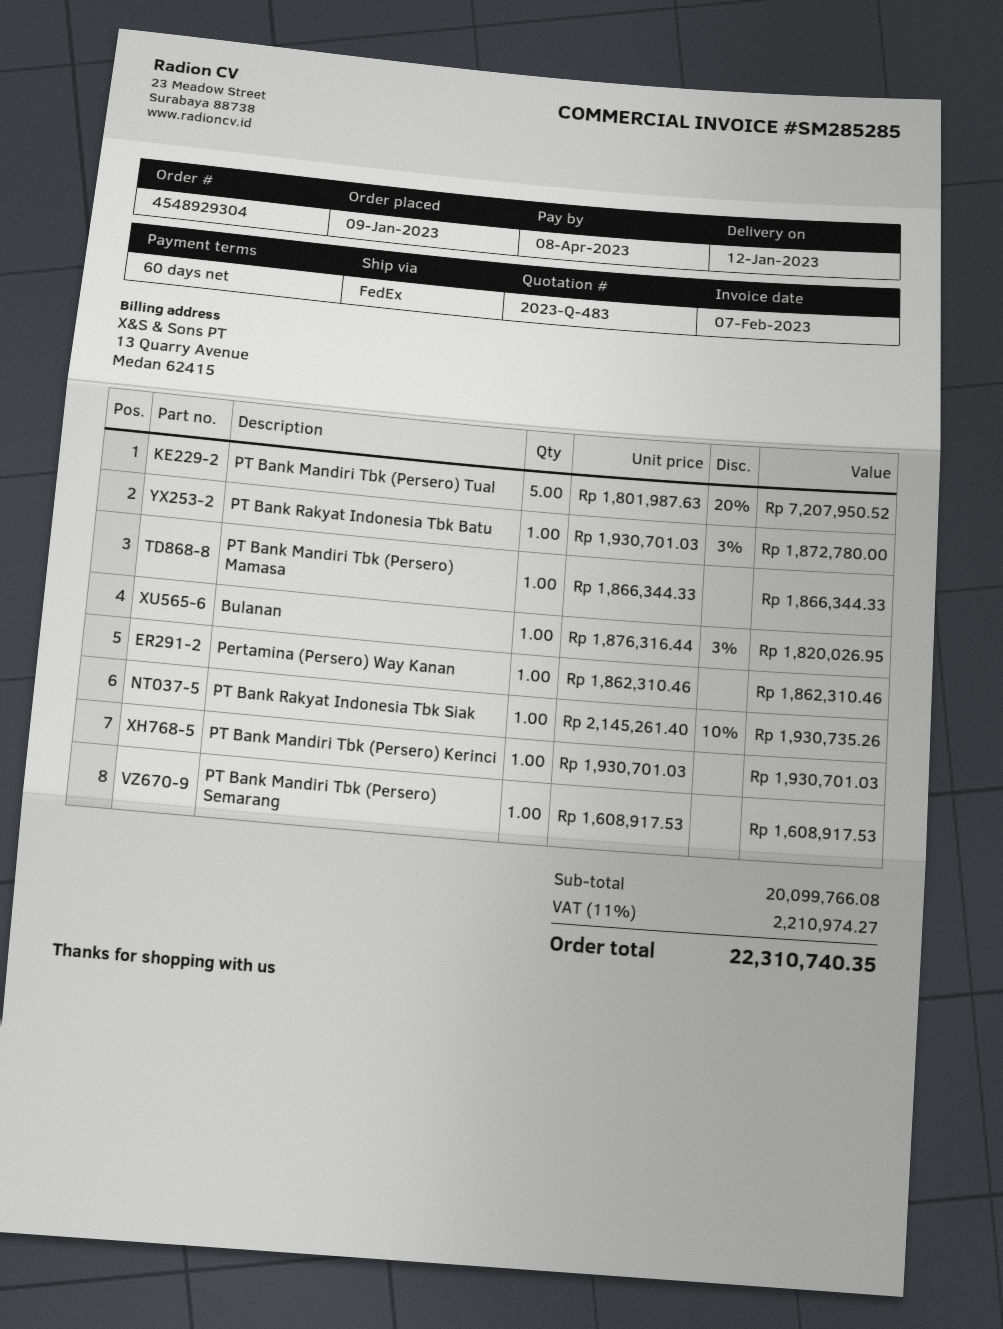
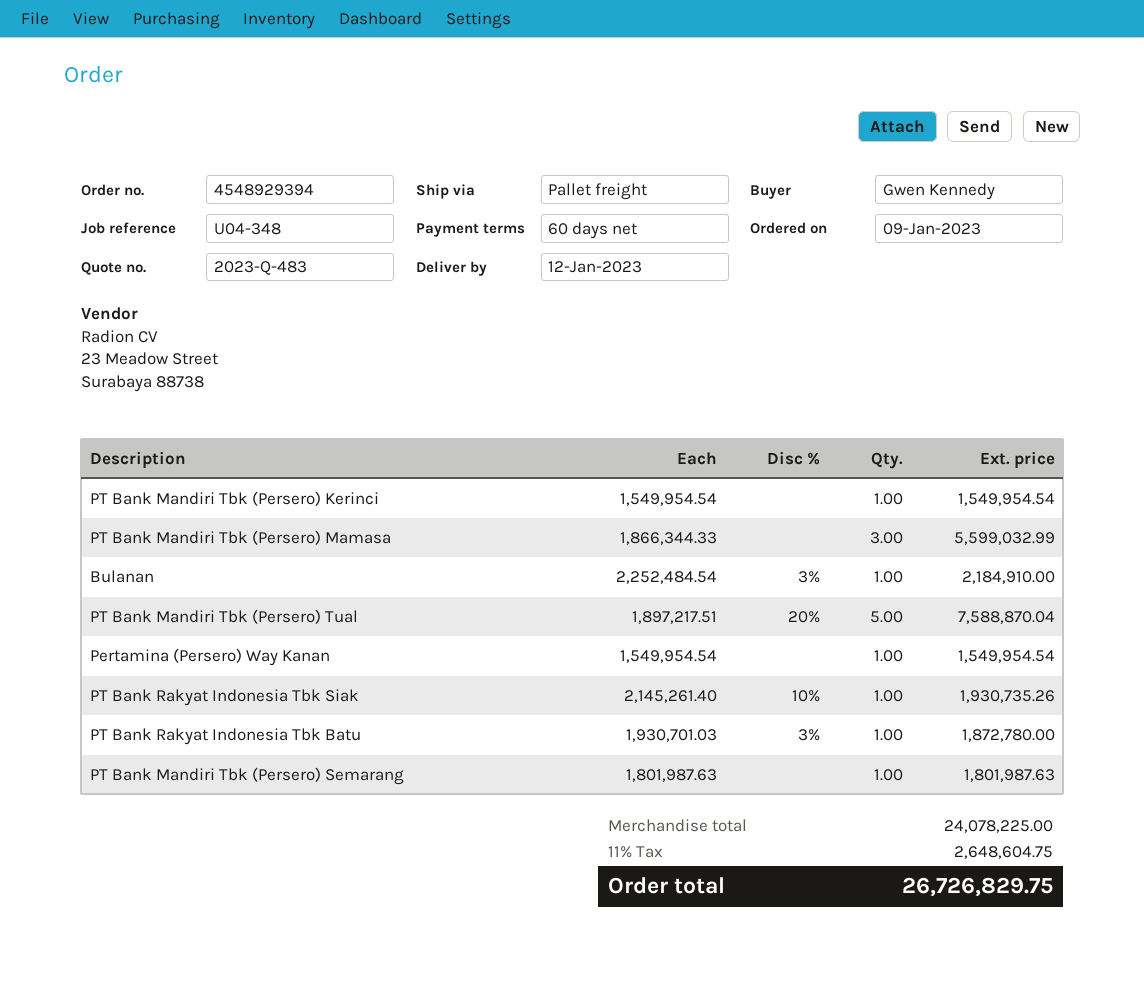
order number: 4548929304 -> 4548929394
shipping method: FedEx -> pallet freight
PT Bank Mandiri Tbk (Persero) Tual: 5 x 1801987.63 - 20% = 7207950.52 -> 5 x 1897217.51 - 20% = 7588870.04
PT Bank Mandiri Tbk (Persero) Mamasa: 1 x 1866344.33 = 1866344.33 -> 3 x 1866344.33 = 5599032.99
Bulanan: 1 x 1876316.44 - 3% = 1820026.95 -> 1 x 2252484.54 - 3% = 2184910.00
Pertamina (Persero) Way Kanan: 1 x 1862310.46 = 1862310.46 -> 1 x 1549954.54 = 1549954.54
PT Bank Mandiri Tbk (Persero) Kerinci: 1 x 1930701.03 = 1930701.03 -> 1 x 1549954.54 = 1549954.54
PT Bank Mandiri Tbk (Persero) Semarang: 1 x 1608917.53 = 1608917.53 -> 1 x 1801987.63 = 1801987.63
subtotal: 20099766.08 -> 24078225.00
tax: 11% = 2210974.27 -> 11% = 2648604.75
total: 22310740.35 -> 26726829.75

